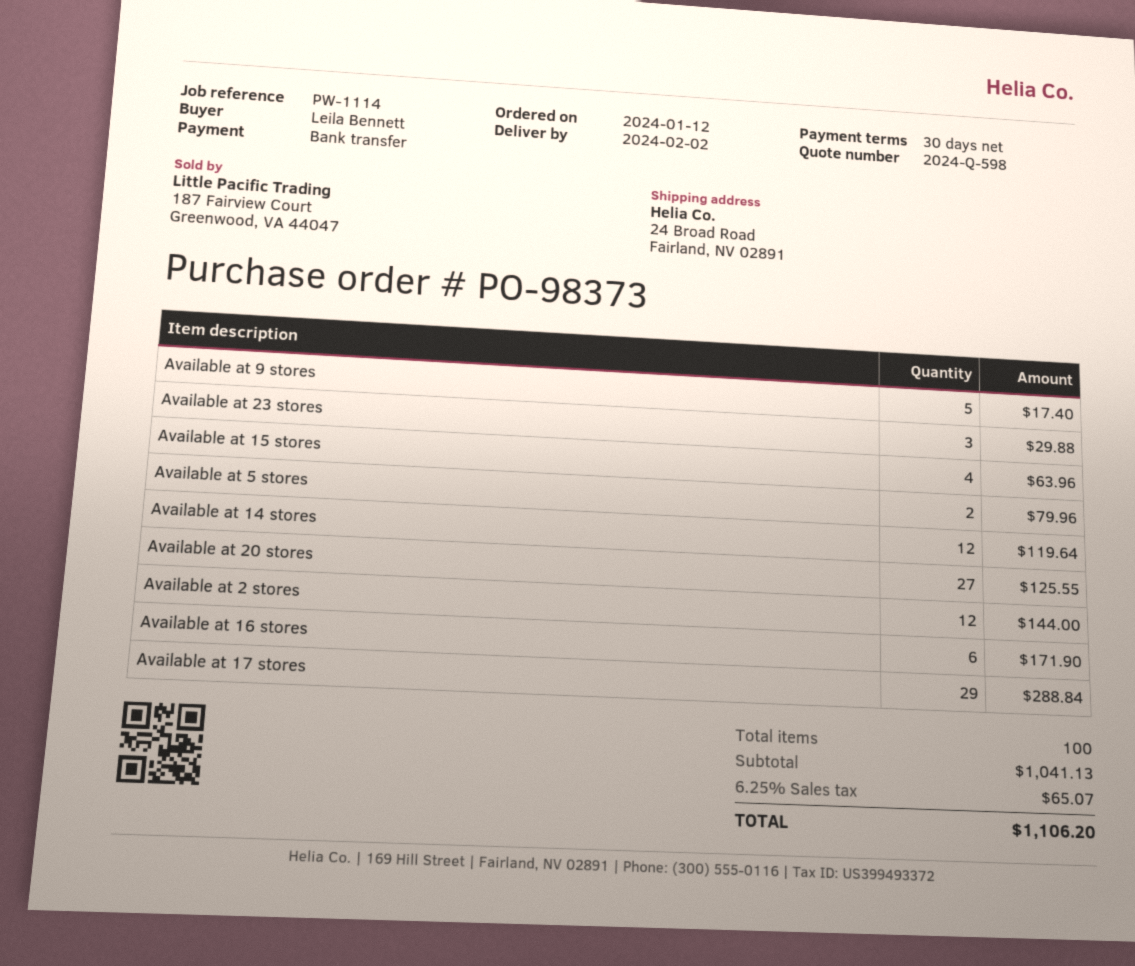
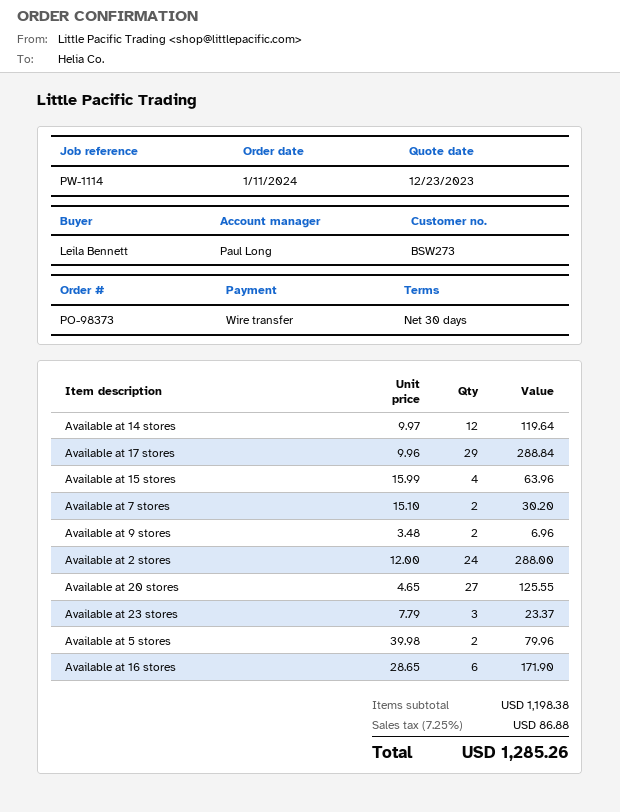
order date: 2024-01-12 -> 2024-01-11
Available at 9 stores: 5 for 17.40 -> 2 for 6.96
Available at 23 stores: 3 for 29.88 -> 3 for 23.37
Available at 2 stores: 12 for 144.00 -> 24 for 288.00
Available at 7 stores: none -> 2 for 30.20
subtotal: 1041.13 -> 1198.38
tax: 6.25% = 65.07 -> 7.25% = 86.88
total: 1106.20 -> 1285.26

